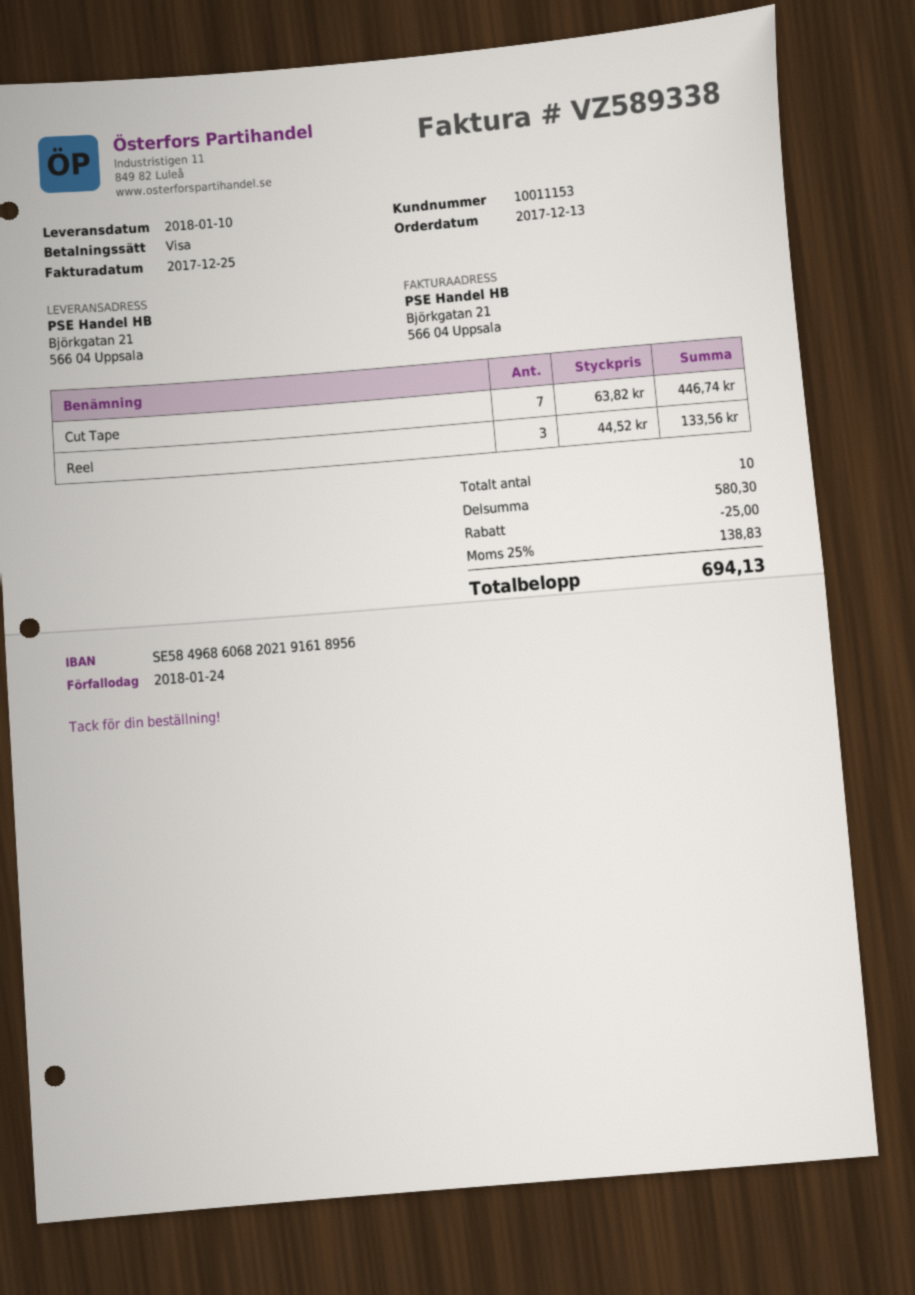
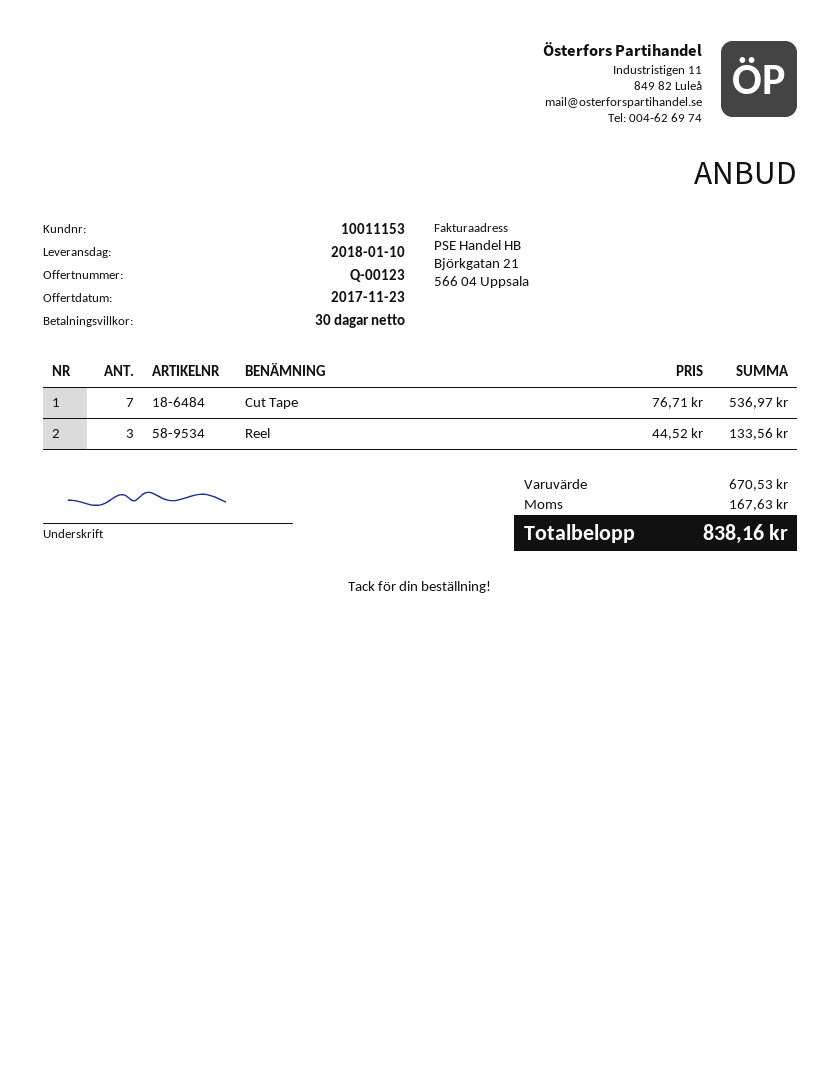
Cut Tape: 7 x 63.82 = 446.74 -> 7 x 76.71 = 536.97
subtotal: 580.30 -> 670.53
discount: 25.00 -> none
tax: 138.83 -> 167.63
total: 694.13 -> 838.16

